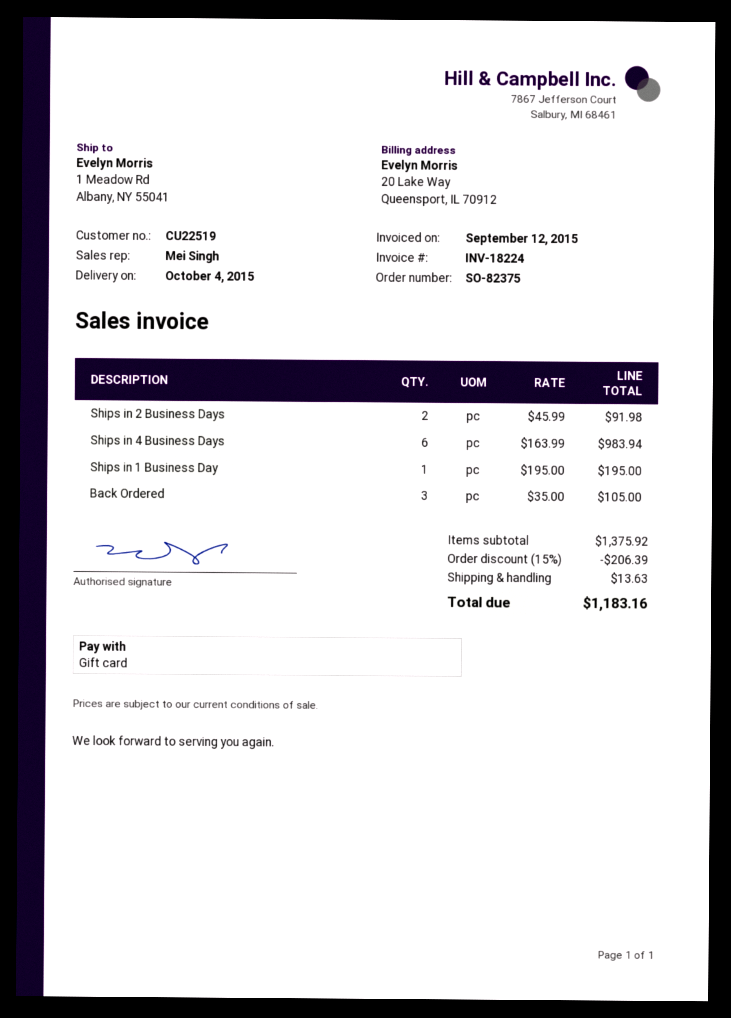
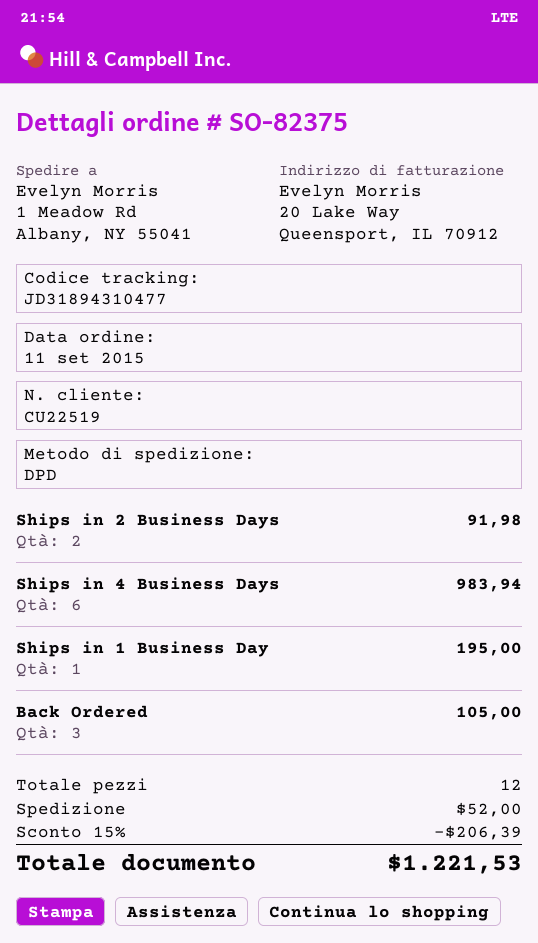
shipping: 13.63 -> 52.00
total: 1183.16 -> 1221.53

